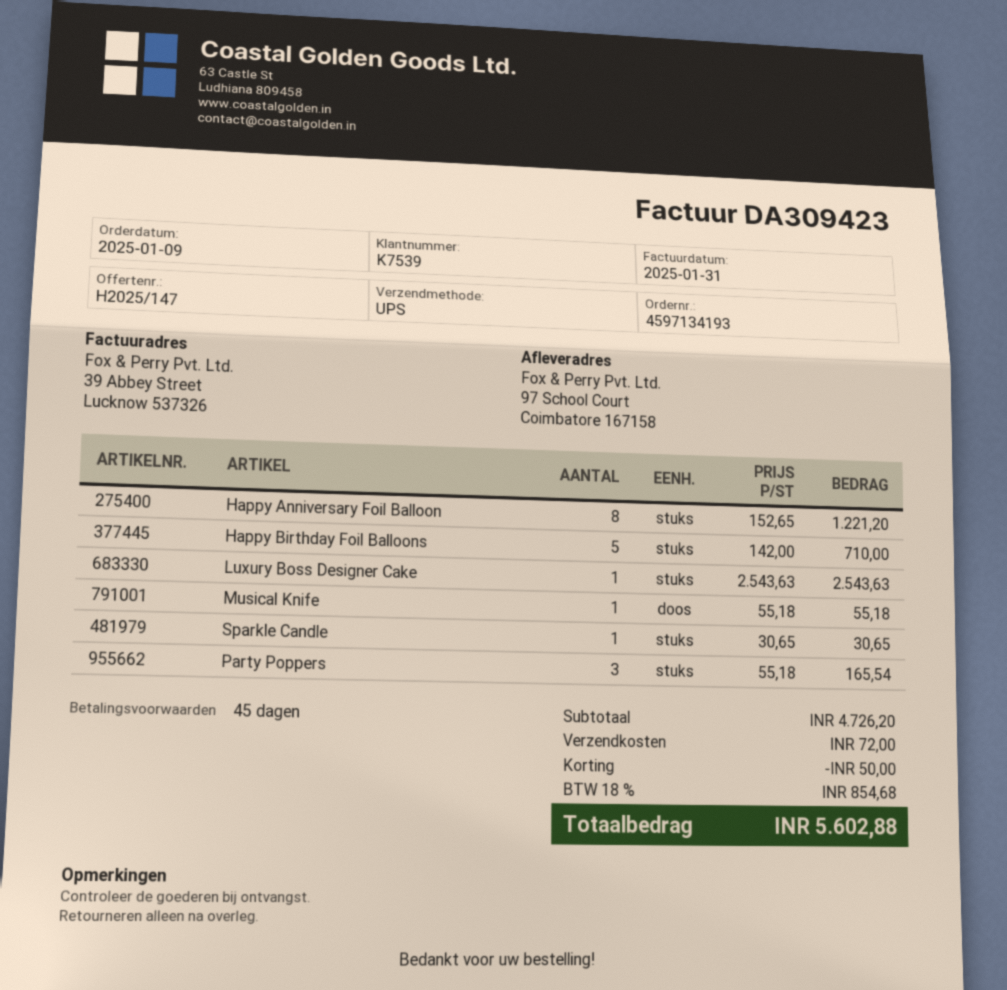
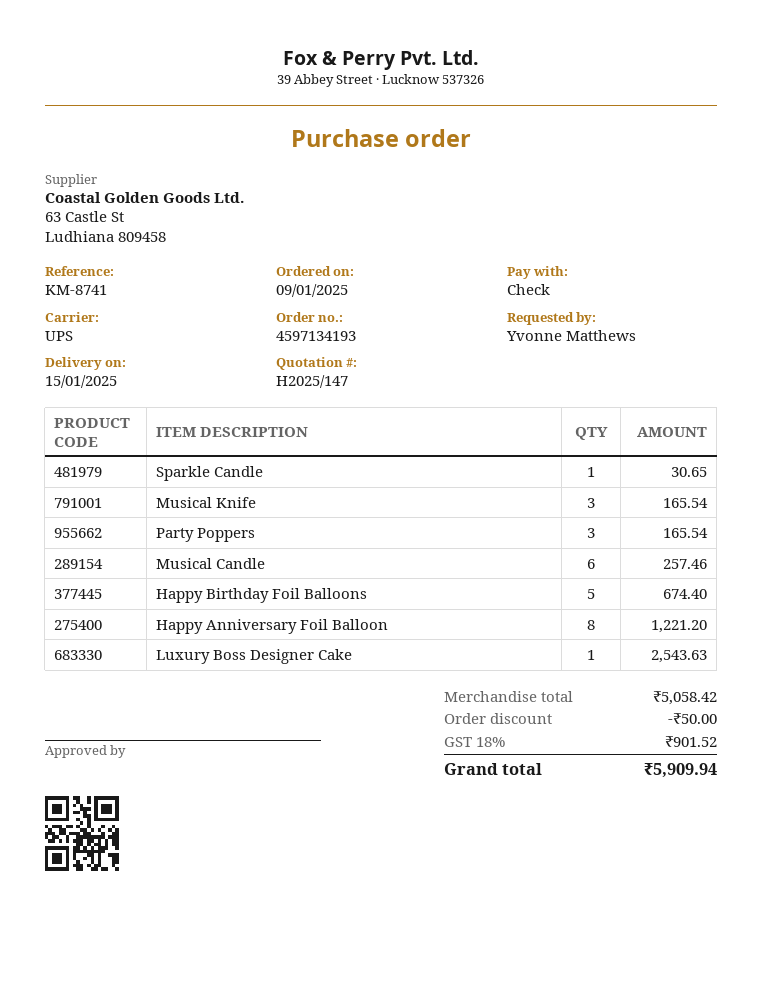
Happy Birthday Foil Balloons: 5 for 710.00 -> 5 for 674.40
Musical Knife: 1 for 55.18 -> 3 for 165.54
Musical Candle: none -> 6 for 257.46
subtotal: 4726.20 -> 5058.42
shipping: 72.00 -> none
tax: 18% = 854.68 -> 18% = 901.52
total: 5602.88 -> 5909.94

